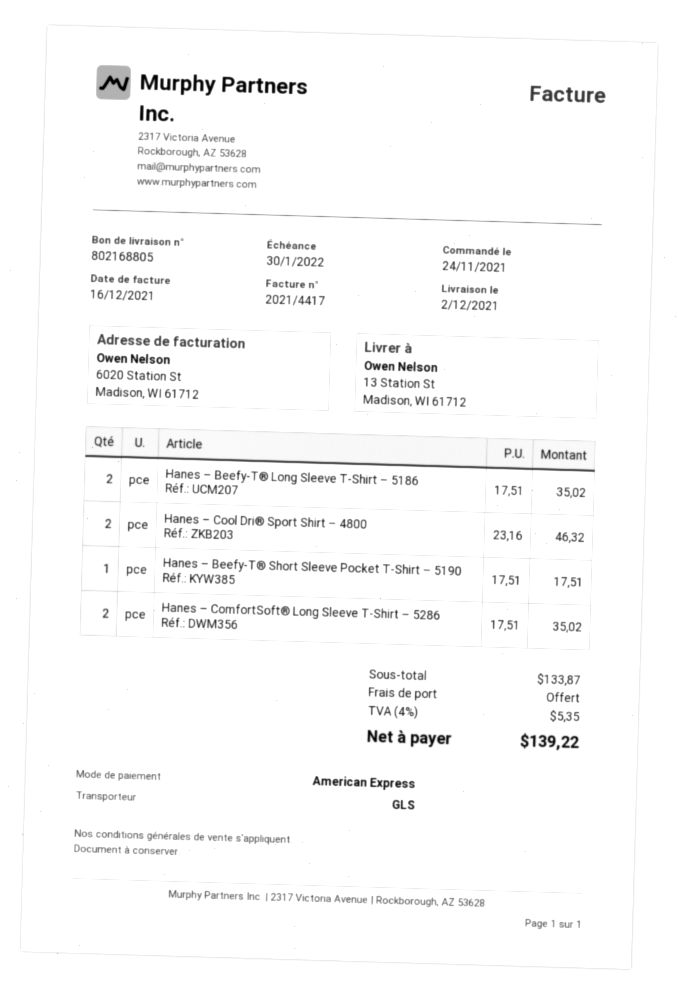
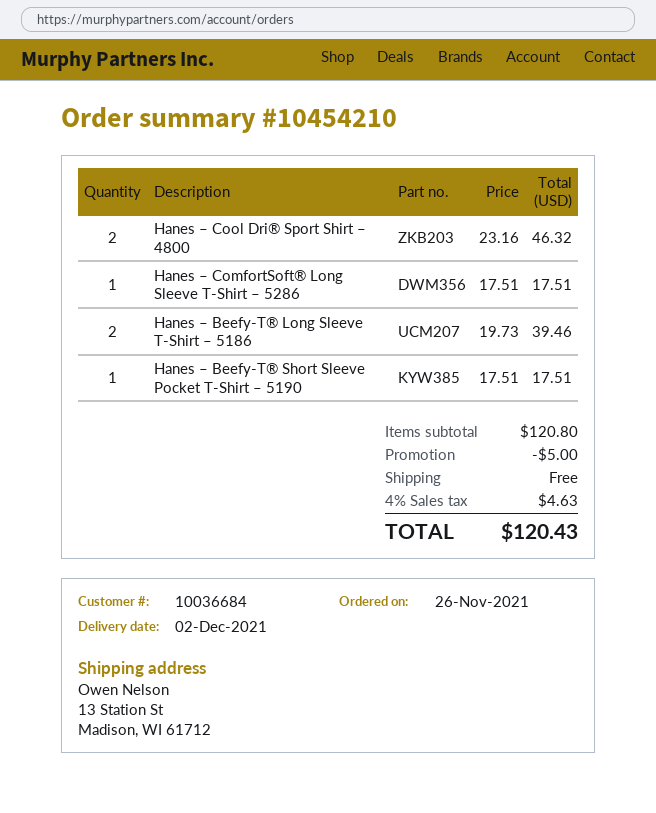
order date: 2021-11-24 -> 2021-11-26
Hanes – Beefy-T® Long Sleeve T-Shirt – 5186: 2 x 17.51 = 35.02 -> 2 x 19.73 = 39.46
Hanes – ComfortSoft® Long Sleeve T-Shirt – 5286: 2 x 17.51 = 35.02 -> 1 x 17.51 = 17.51
subtotal: 133.87 -> 120.80
discount: none -> 5.00
tax: 4% = 5.35 -> 4% = 4.63
total: 139.22 -> 120.43

